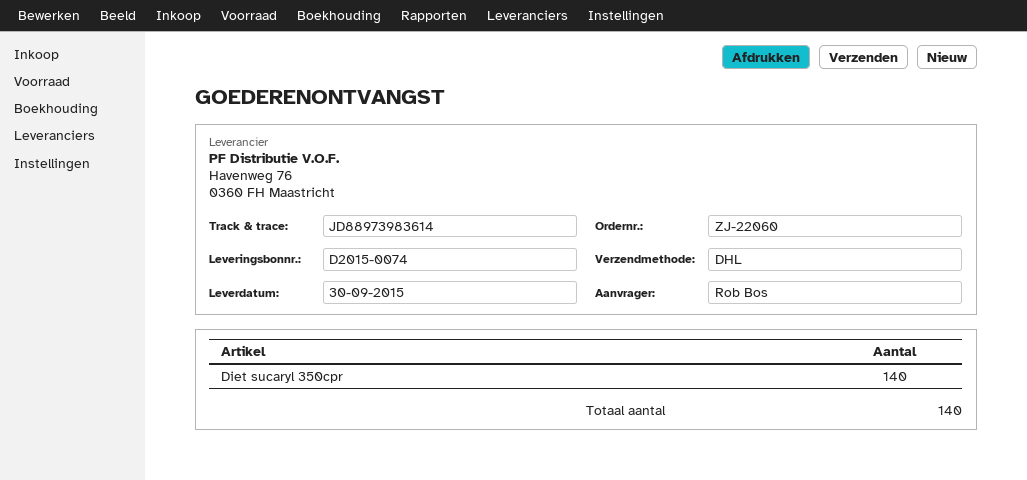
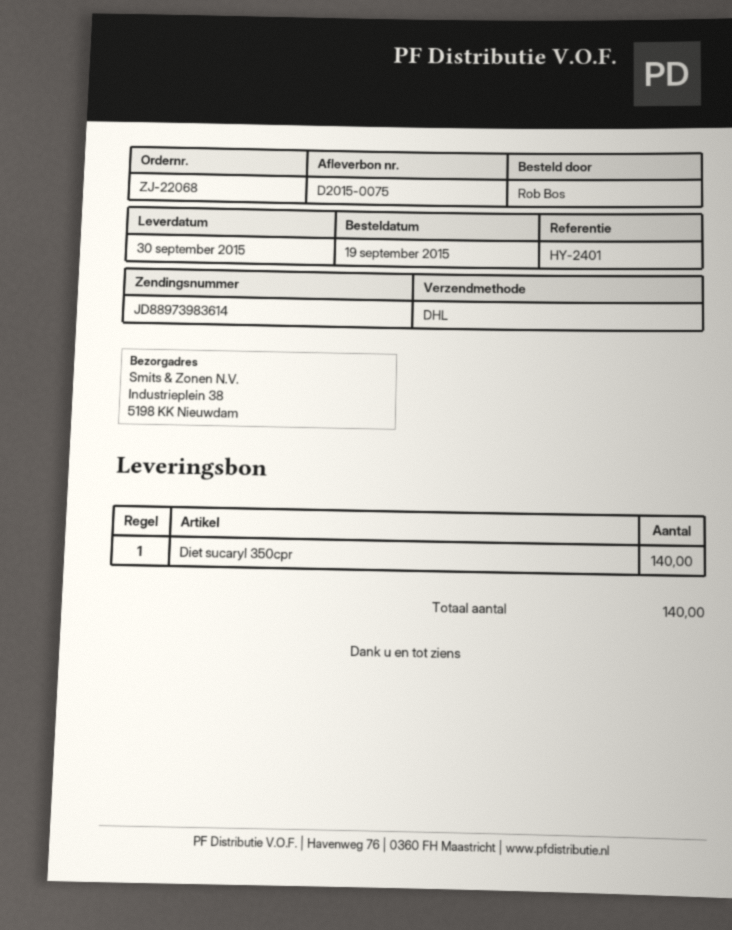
order number: ZJ-22060 -> ZJ-22068
delivery note number: D2015-0074 -> D2015-0075

